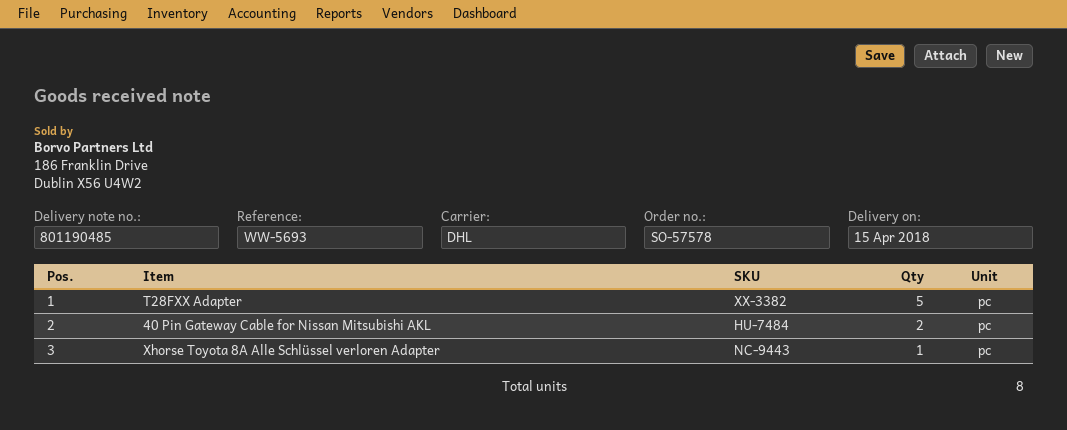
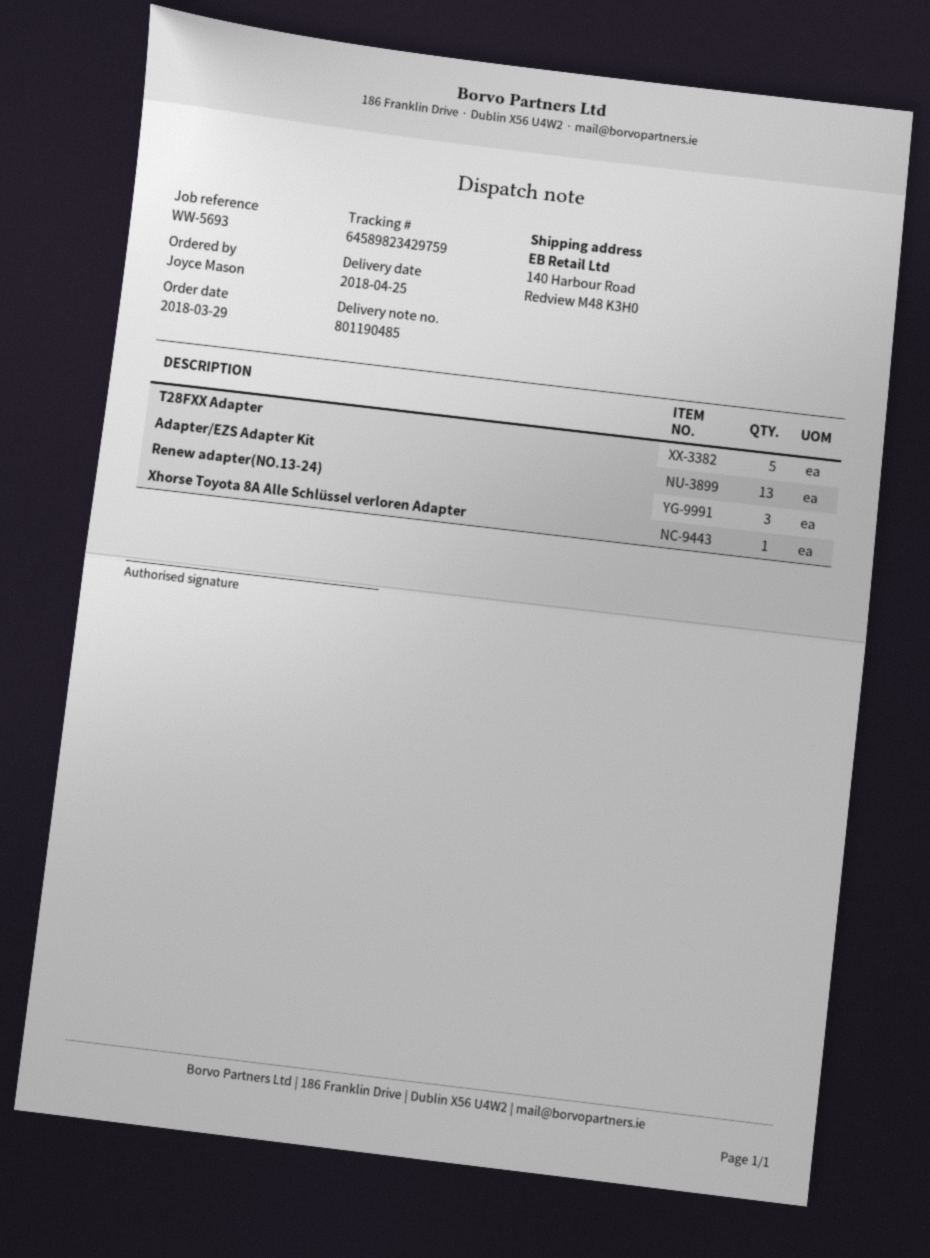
delivery date: 2018-04-15 -> 2018-04-25
40 Pin Gateway Cable for Nissan Mitsubishi AKL: 2 -> none
Adapter/EZS Adapter Kit: none -> 13
Renew adapter(NO.13-24): none -> 3

